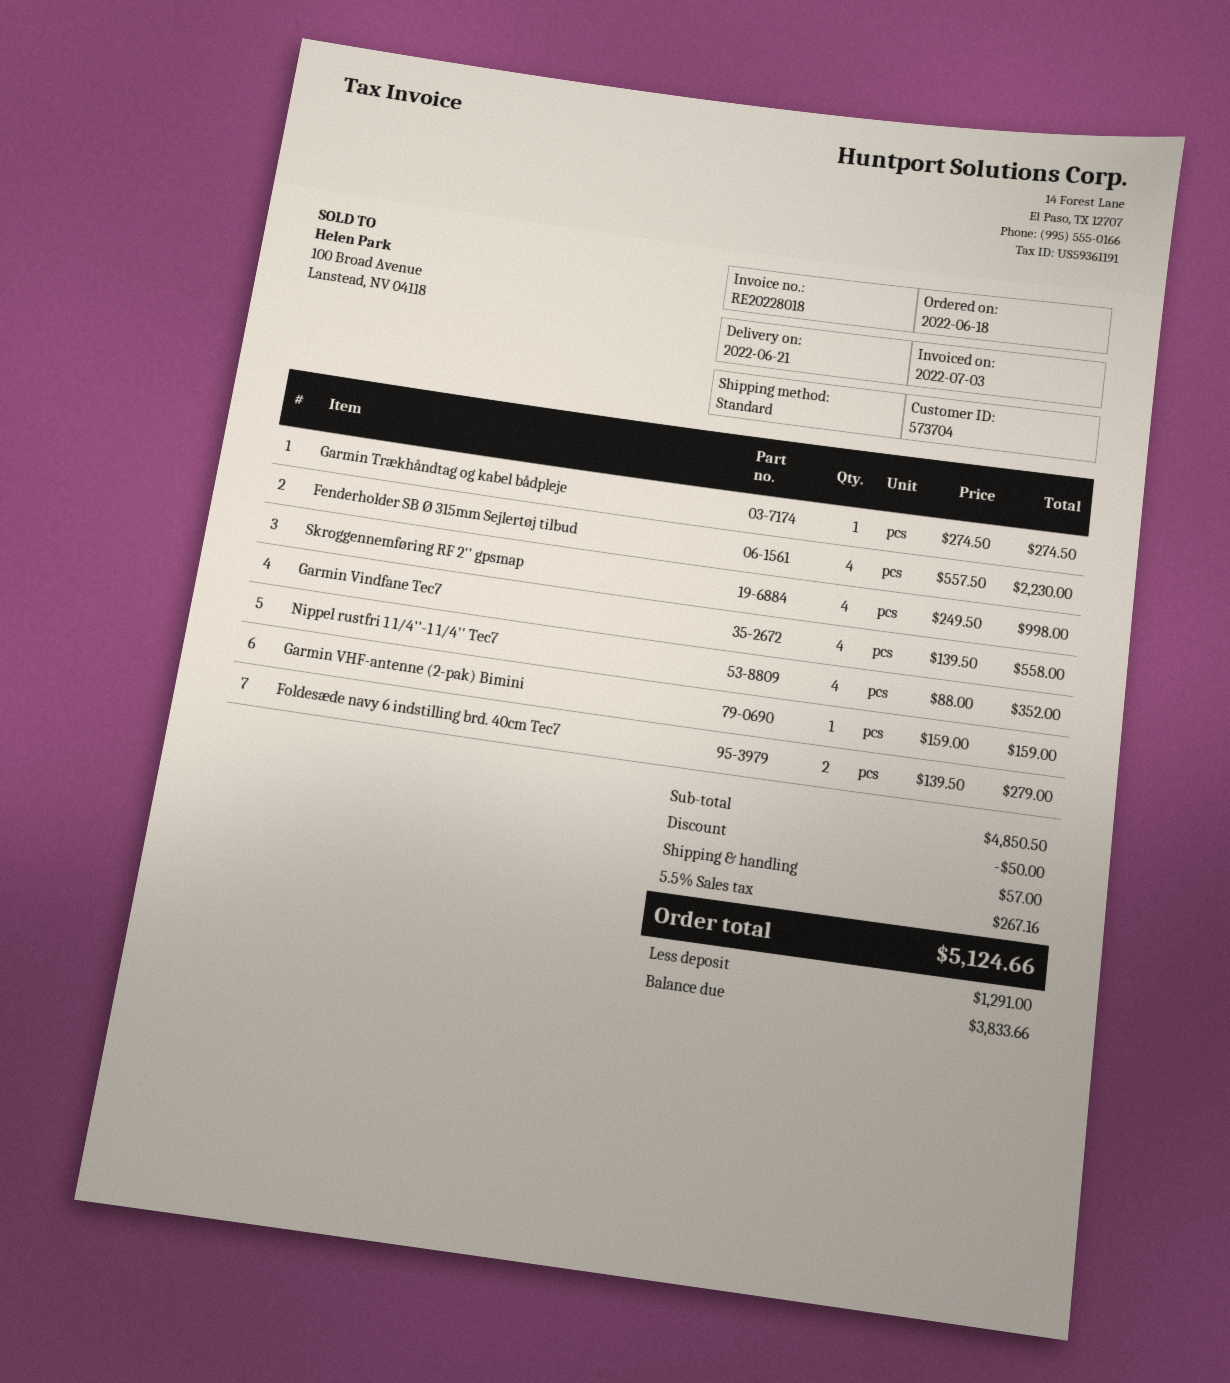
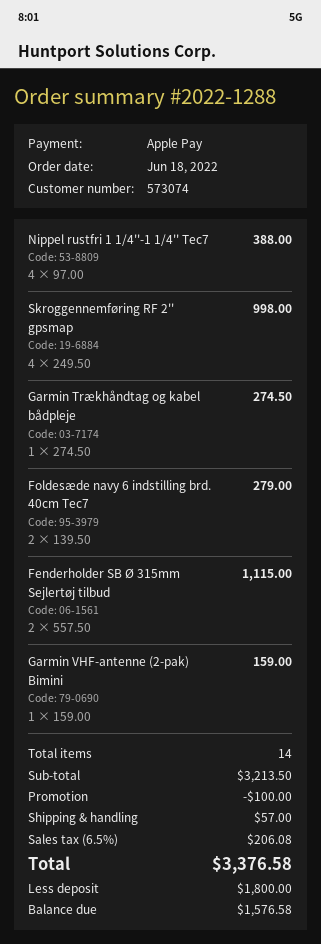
customer number: 573704 -> 573074
Fenderholder SB Ø 315mm Sejlertøj tilbud: 4 x 557.50 = 2230.00 -> 2 x 557.50 = 1115.00
Garmin Vindfane Tec7: 4 x 139.50 = 558.00 -> none
Nippel rustfri 1 1/4''-1 1/4'' Tec7: 4 x 88.00 = 352.00 -> 4 x 97.00 = 388.00
subtotal: 4850.50 -> 3213.50
discount: 50.00 -> 100.00
tax: 5.5% = 267.16 -> 6.5% = 206.08
total: 5124.66 -> 3376.58
deposit: 1291.00 -> 1800.00
balance: 3833.66 -> 1576.58

